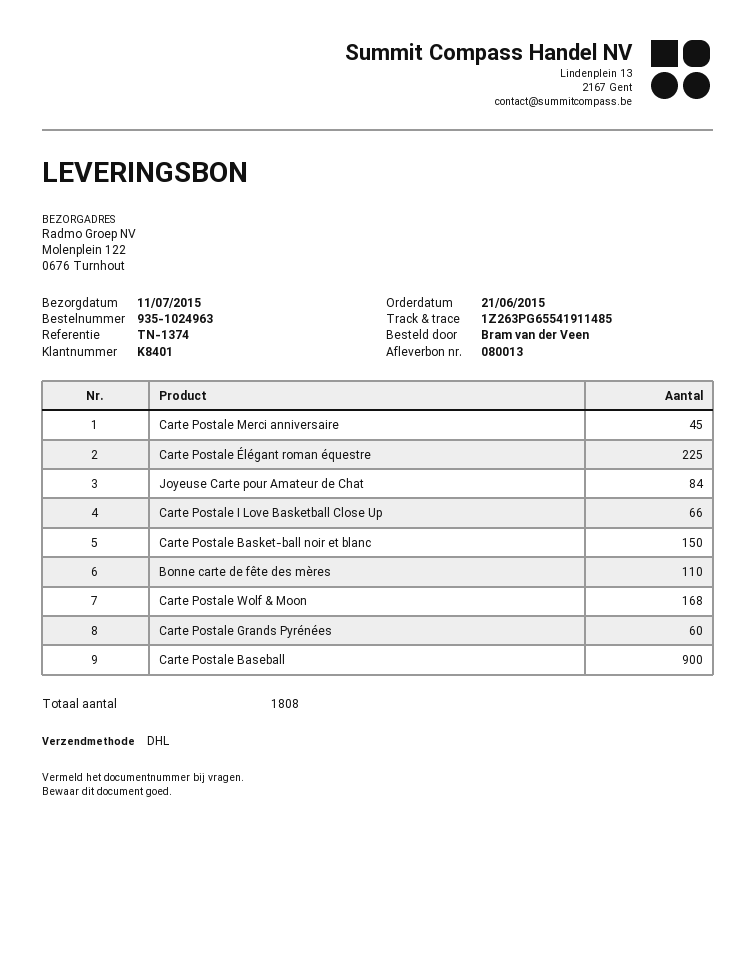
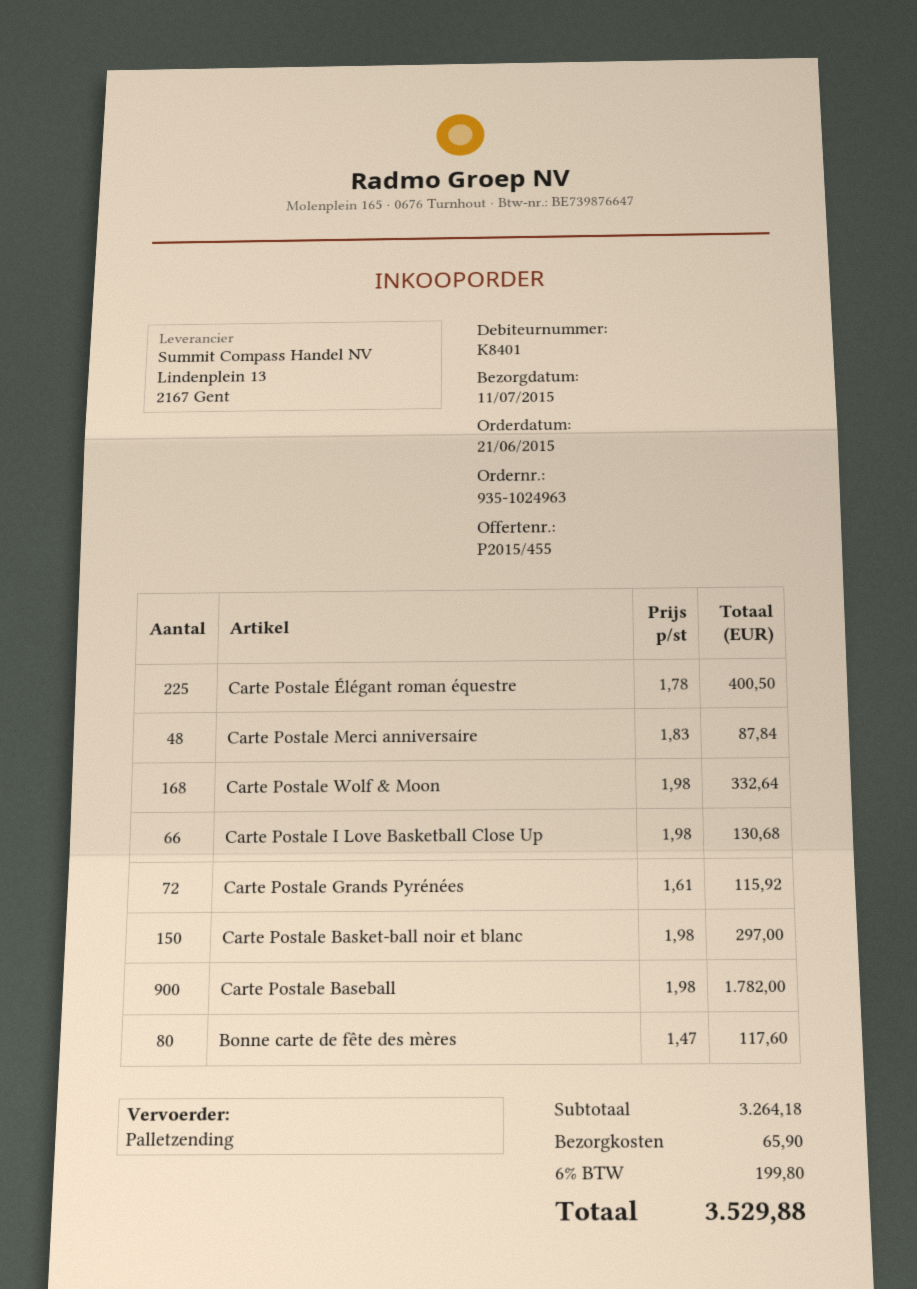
shipping method: DHL -> pallet freight
Carte Postale Merci anniversaire: 45 -> 48
Joyeuse Carte pour Amateur de Chat: 84 -> none
Bonne carte de fête des mères: 110 -> 80
Carte Postale Grands Pyrénées: 60 -> 72

